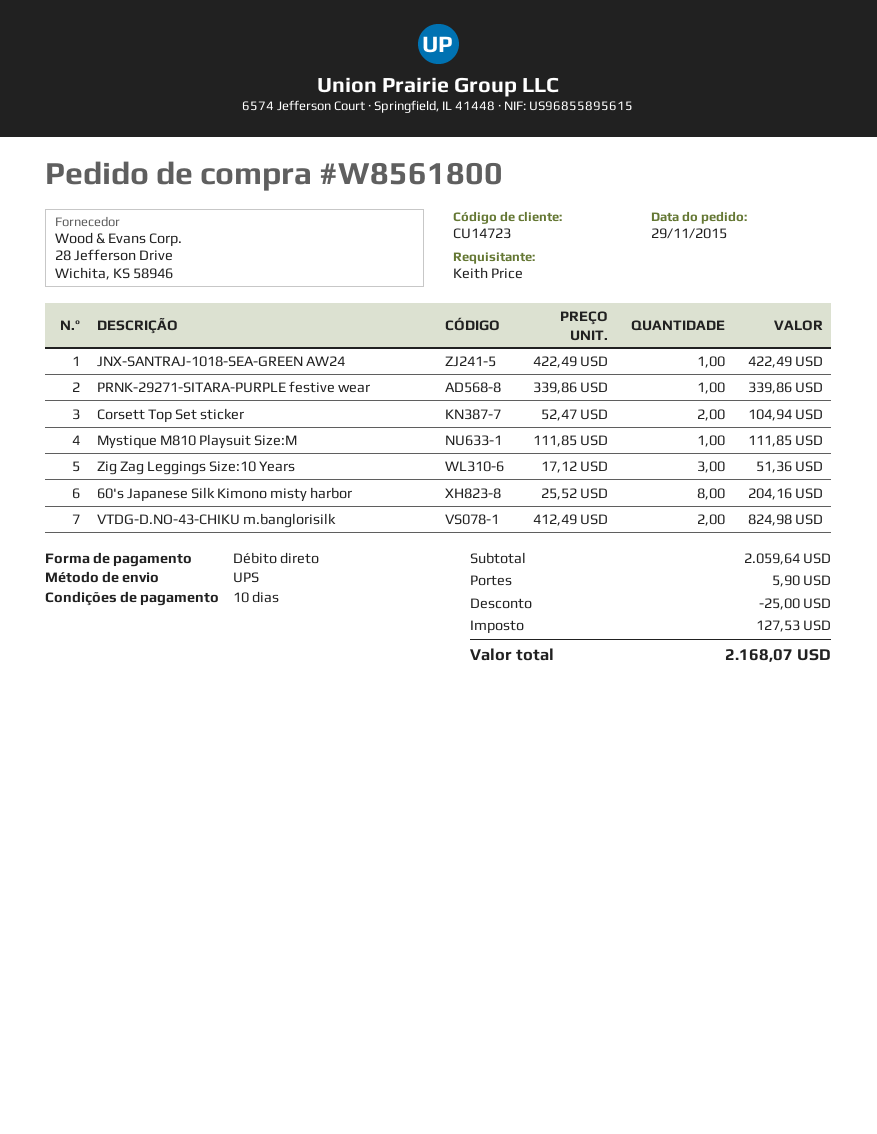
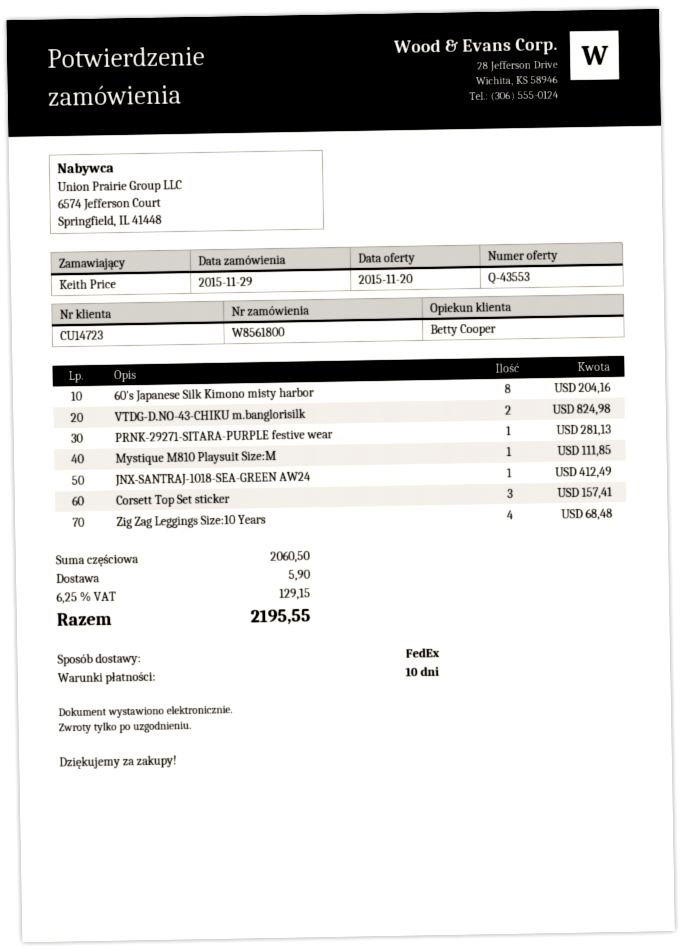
shipping method: UPS -> FedEx
JNX-SANTRAJ-1018-SEA-GREEN AW24: 1 for 422.49 -> 1 for 412.49
PRNK-29271-SITARA-PURPLE festive wear: 1 for 339.86 -> 1 for 281.13
Corsett Top Set sticker: 2 for 104.94 -> 3 for 157.41
Zig Zag Leggings Size:10 Years: 3 for 51.36 -> 4 for 68.48
subtotal: 2059.64 -> 2060.50
discount: 25.00 -> none
tax: 127.53 -> 129.15
total: 2168.07 -> 2195.55

